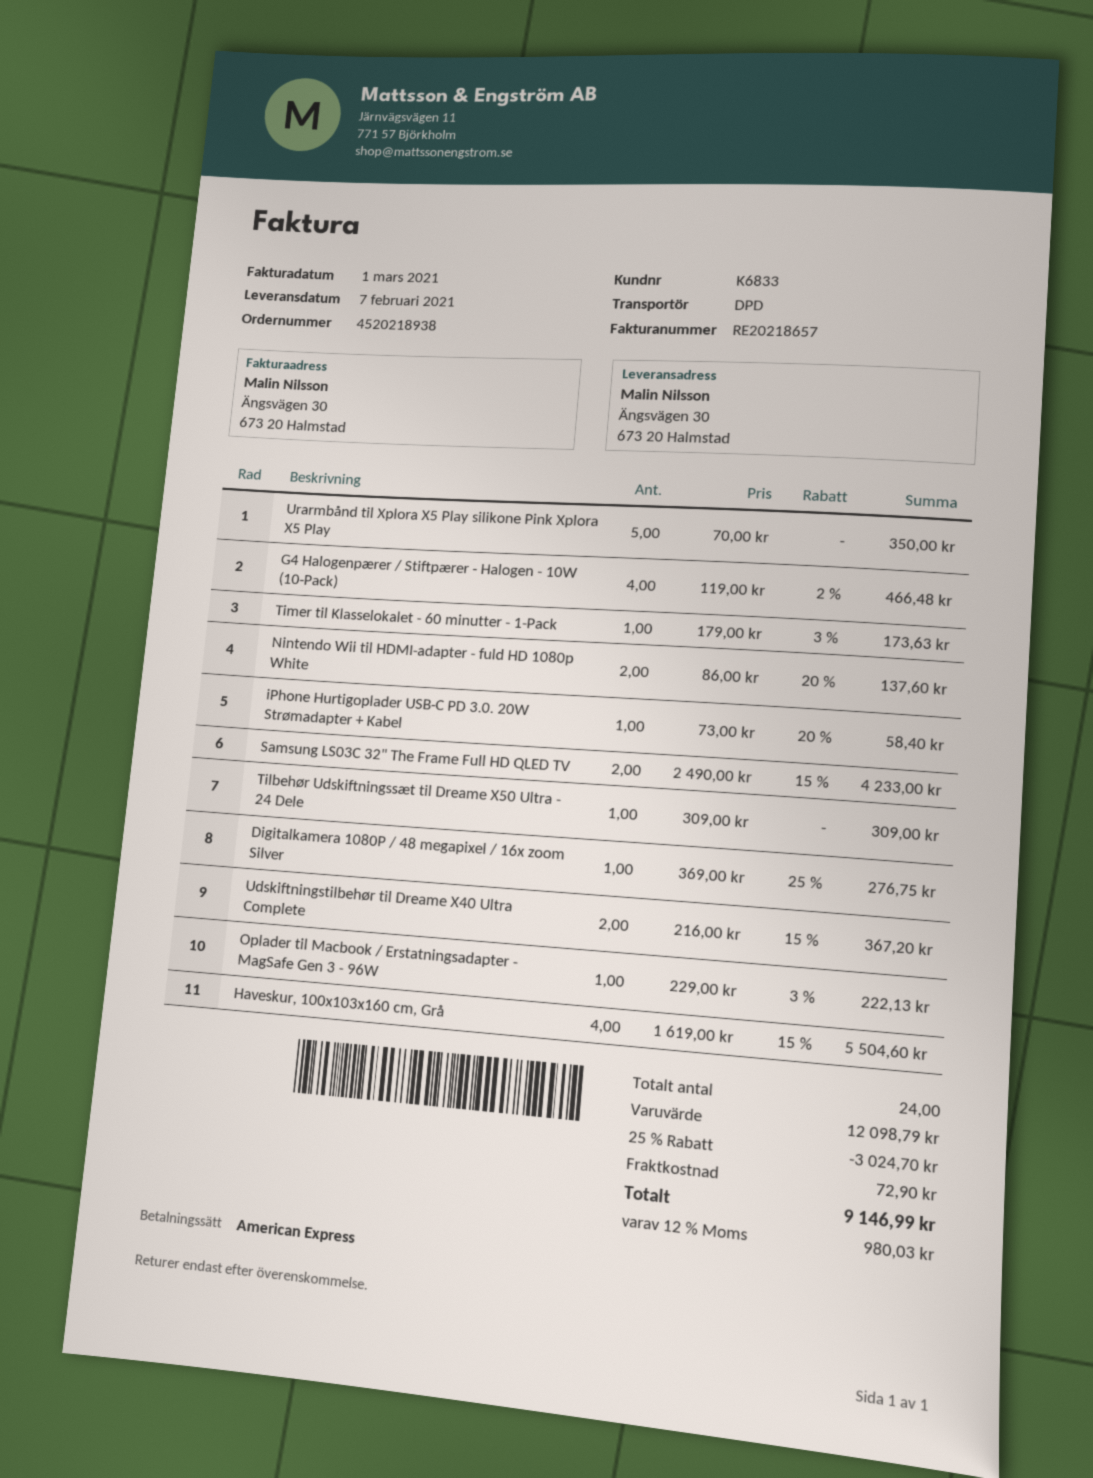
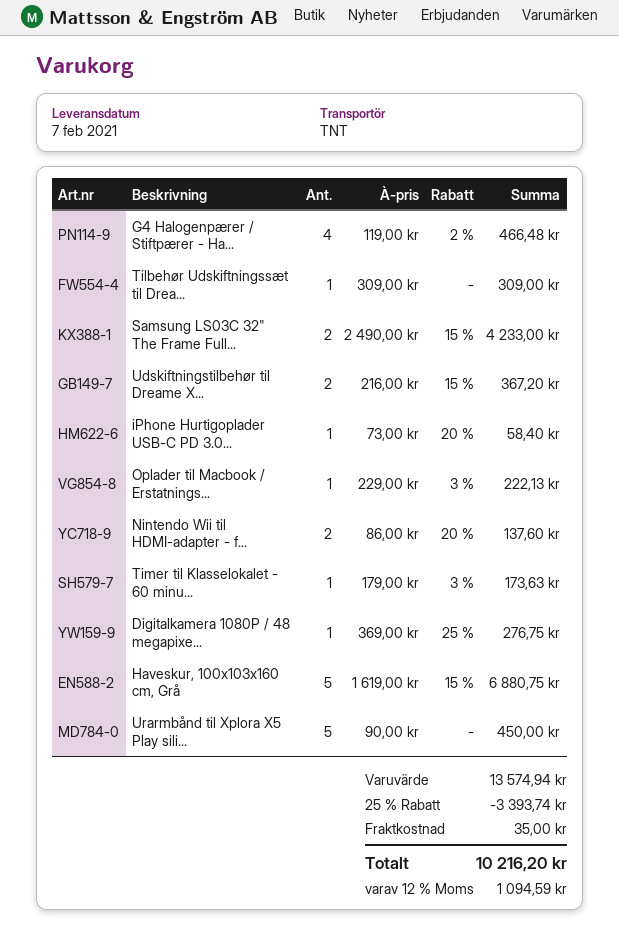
shipping method: DPD -> TNT
Urarmbånd til Xplora X5 Play silikone Pink Xplora X5 Play: 5 x 70.00 = 350.00 -> 5 x 90.00 = 450.00
Haveskur, 100x103x160 cm, Grå: 4 x 1619.00 - 15% = 5504.60 -> 5 x 1619.00 - 15% = 6880.75
subtotal: 12098.79 -> 13574.94
discount: 25% = 3024.70 -> 25% = 3393.74
shipping: 72.90 -> 35.00
tax: 12% = 980.03 -> 12% = 1094.59
total: 9146.99 -> 10216.20

